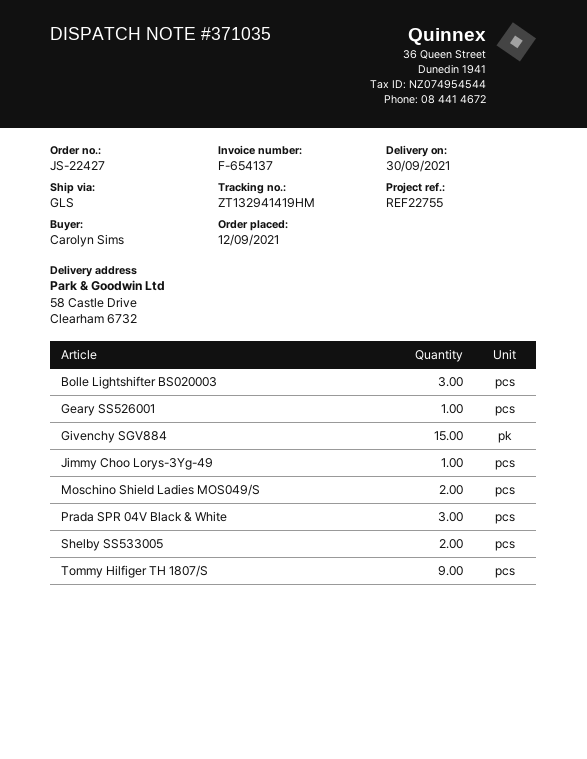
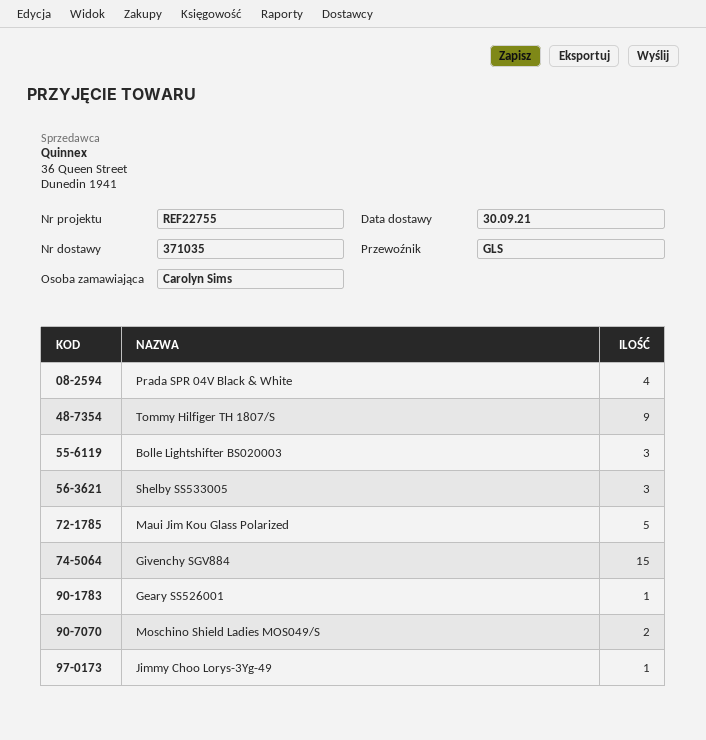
Prada SPR 04V Black & White: 3 -> 4
Shelby SS533005: 2 -> 3
Maui Jim Kou Glass Polarized: none -> 5

